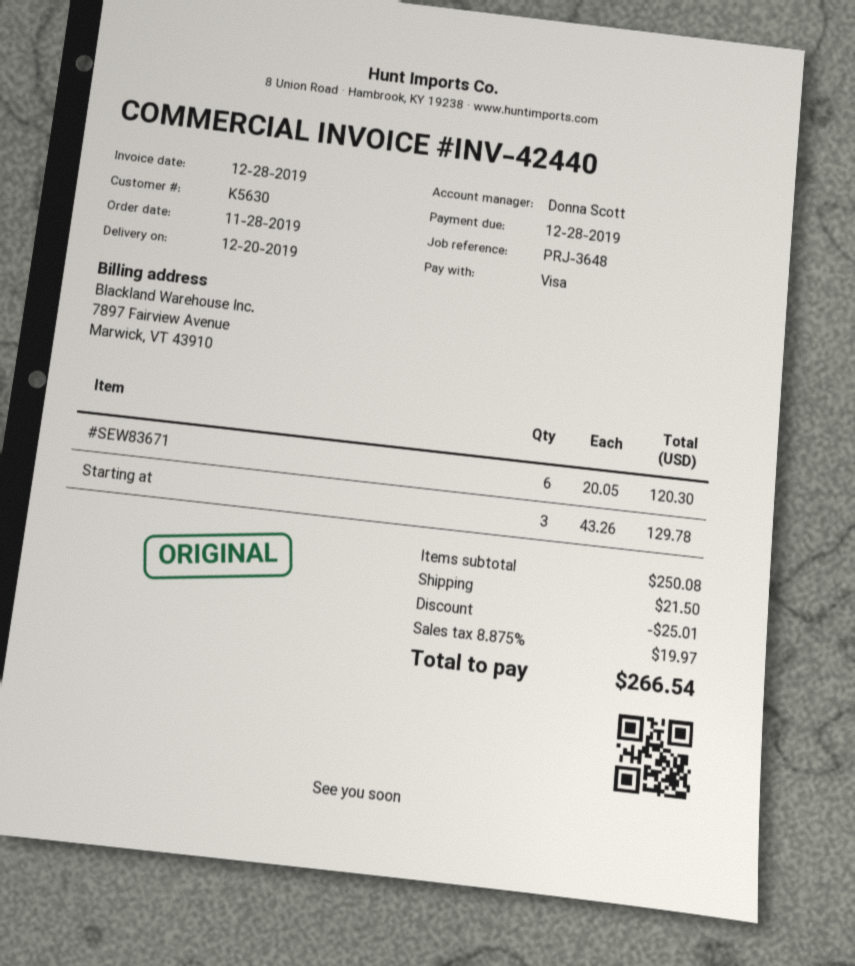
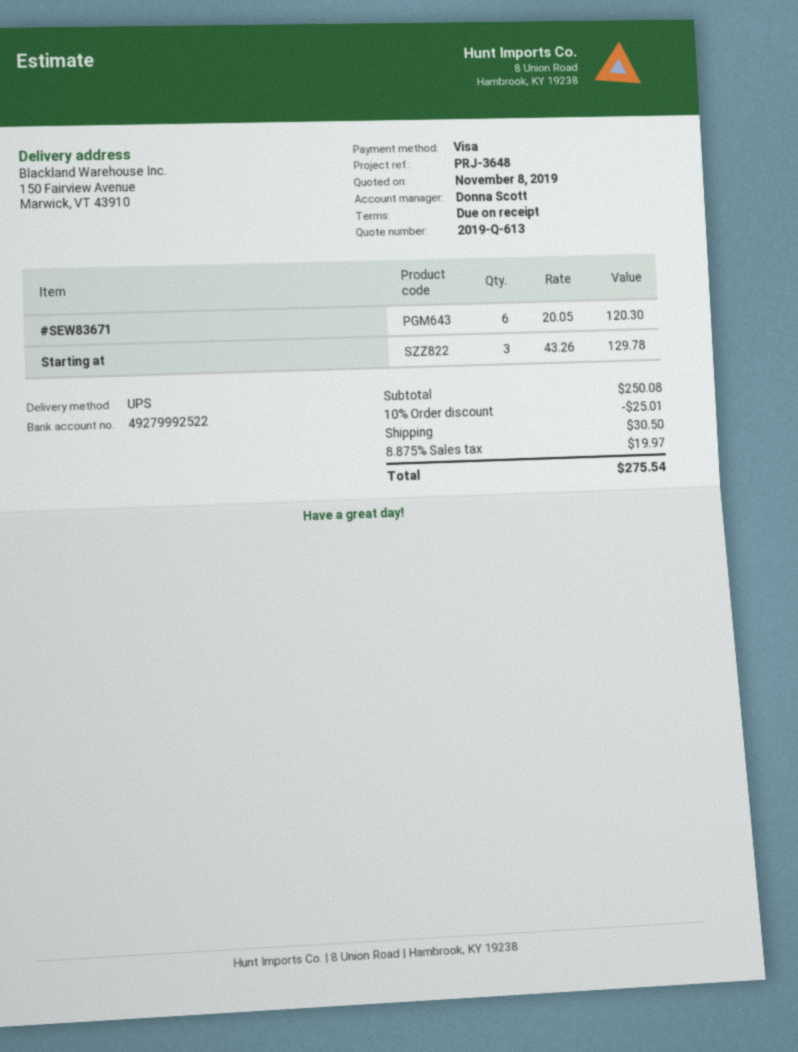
shipping: 21.50 -> 30.50
total: 266.54 -> 275.54

